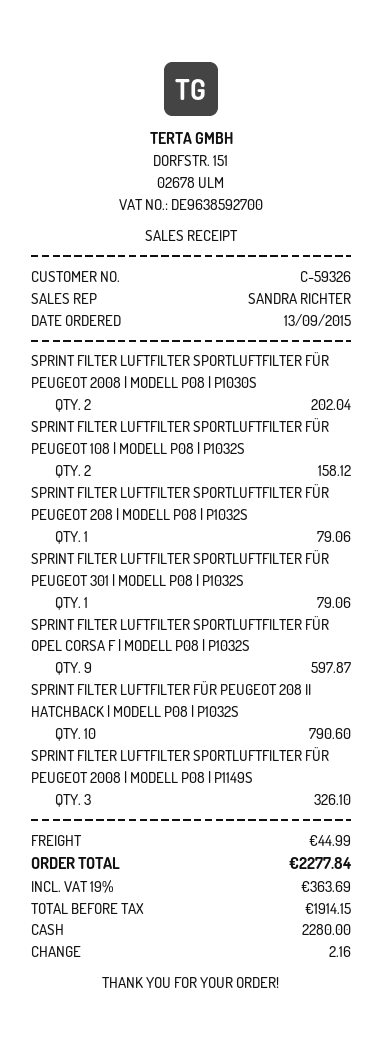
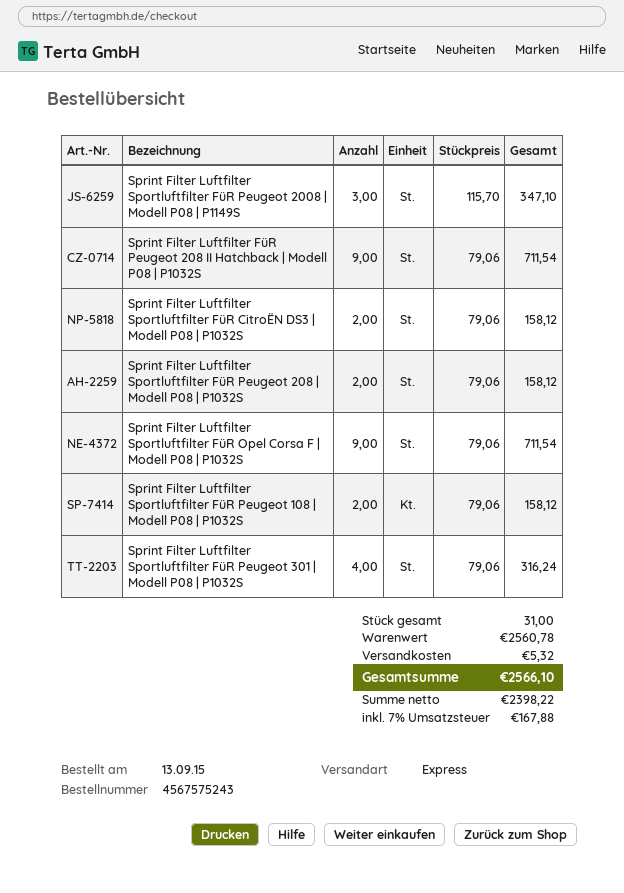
SPRINT FILTER LUFTFILTER SPORTLUFTFILTER FÜR PEUGEOT 2008 | MODELL P08 | P1030S: 2 for 202.04 -> none
SPRINT FILTER LUFTFILTER SPORTLUFTFILTER FÜR PEUGEOT 208 | MODELL P08 | P1032S: 1 for 79.06 -> 2 for 158.12
SPRINT FILTER LUFTFILTER SPORTLUFTFILTER FÜR PEUGEOT 301 | MODELL P08 | P1032S: 1 for 79.06 -> 4 for 316.24
SPRINT FILTER LUFTFILTER SPORTLUFTFILTER FÜR OPEL CORSA F | MODELL P08 | P1032S: 9 for 597.87 -> 9 for 711.54
SPRINT FILTER LUFTFILTER FÜR PEUGEOT 208 II HATCHBACK | MODELL P08 | P1032S: 10 for 790.60 -> 9 for 711.54
SPRINT FILTER LUFTFILTER SPORTLUFTFILTER FÜR PEUGEOT 2008 | MODELL P08 | P1149S: 3 for 326.10 -> 3 for 347.10
Sprint Filter Luftfilter Sportluftfilter FüR CitroËN DS3 | Modell P08 | P1032S: none -> 2 for 158.12
shipping: 44.99 -> 5.32
net: 1914.15 -> 2398.22
tax: 19% = 363.69 -> 7% = 167.88
total: 2277.84 -> 2566.10

